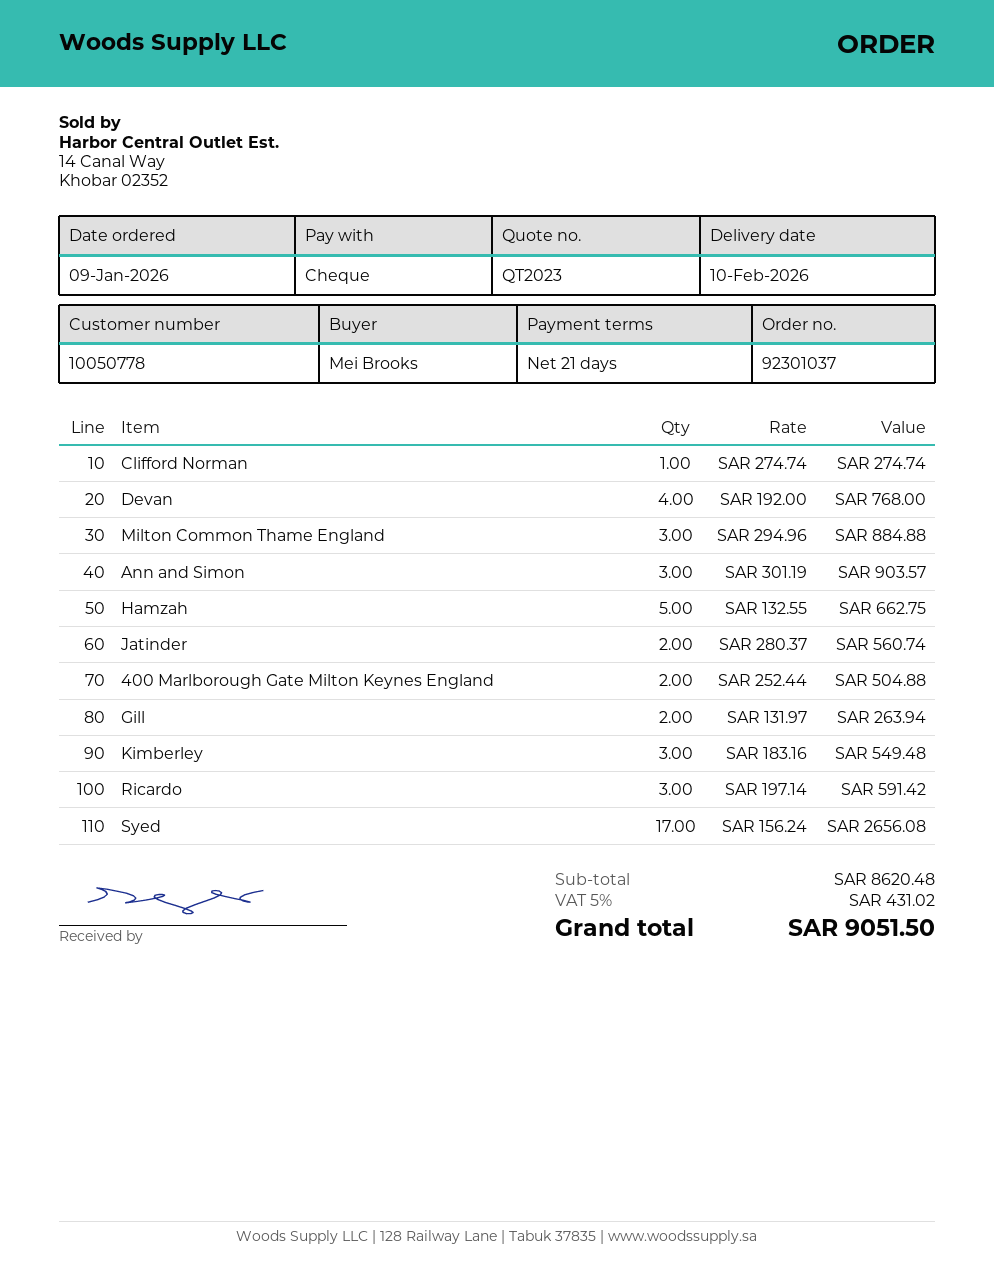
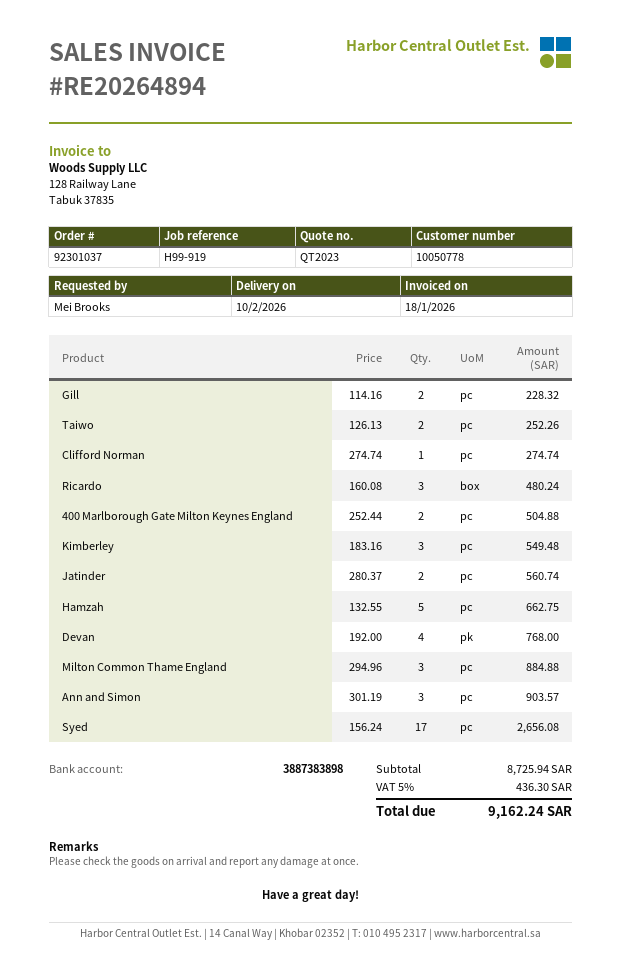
Gill: 2 x 131.97 = 263.94 -> 2 x 114.16 = 228.32
Ricardo: 3 x 197.14 = 591.42 -> 3 x 160.08 = 480.24
Taiwo: none -> 2 x 126.13 = 252.26
subtotal: 8620.48 -> 8725.94
tax: 5% = 431.02 -> 5% = 436.30
total: 9051.50 -> 9162.24

